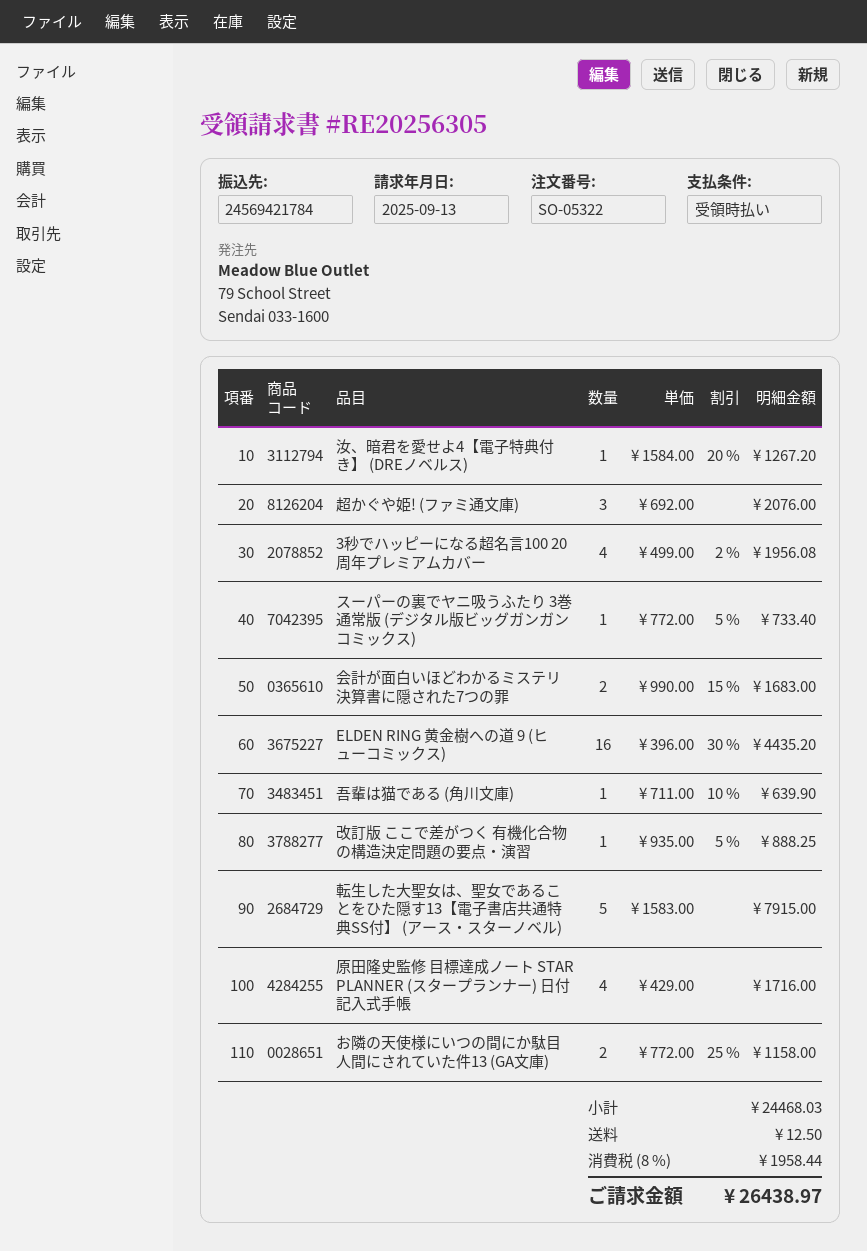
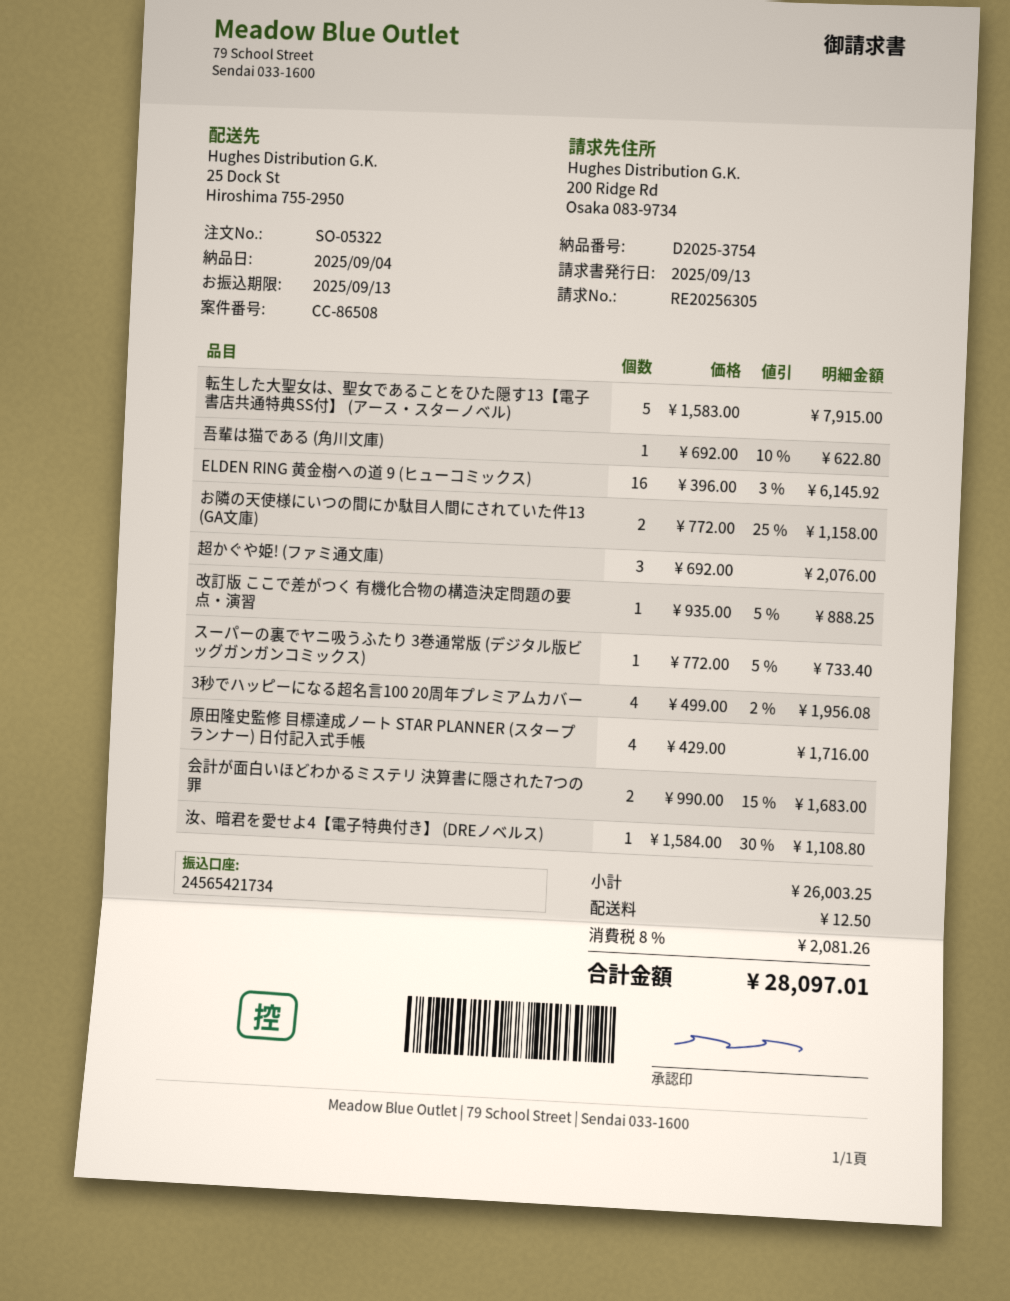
bank account: 24569421784 -> 24565421734
汝、暗君を愛せよ4【電子特典付き】 (DREノベルス): 1 x 1584.00 - 20% = 1267.20 -> 1 x 1584.00 - 30% = 1108.80
ELDEN RING 黄金樹への道 9 (ヒューコミックス): 16 x 396.00 - 30% = 4435.20 -> 16 x 396.00 - 3% = 6145.92
吾輩は猫である (角川文庫): 1 x 711.00 - 10% = 639.90 -> 1 x 692.00 - 10% = 622.80
subtotal: 24468.03 -> 26003.25
tax: 8% = 1958.44 -> 8% = 2081.26
total: 26438.97 -> 28097.01

